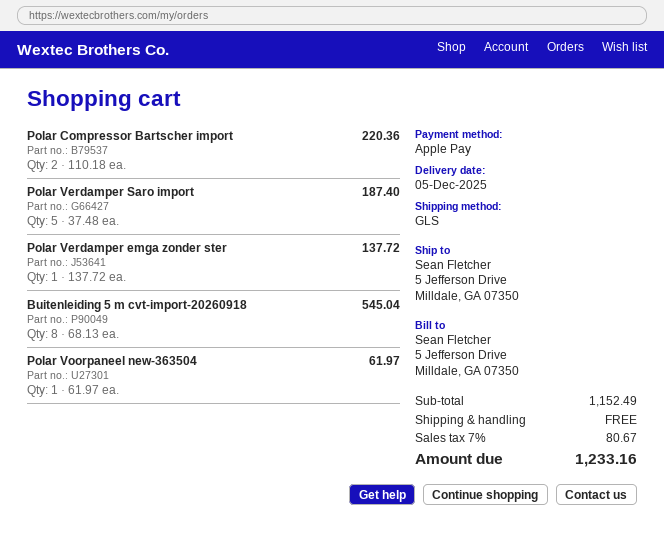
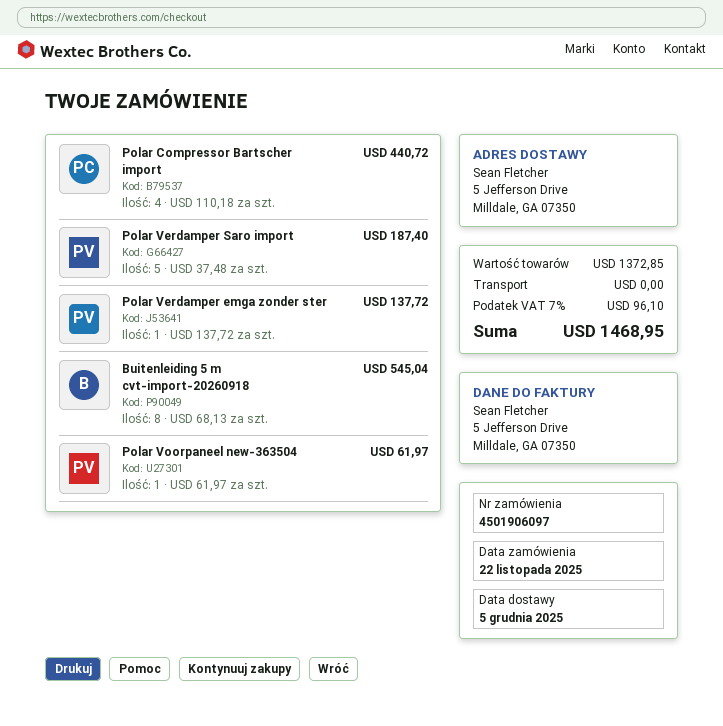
Polar Compressor Bartscher import: 2 x 110.18 = 220.36 -> 4 x 110.18 = 440.72
subtotal: 1152.49 -> 1372.85
tax: 7% = 80.67 -> 7% = 96.10
total: 1233.16 -> 1468.95

